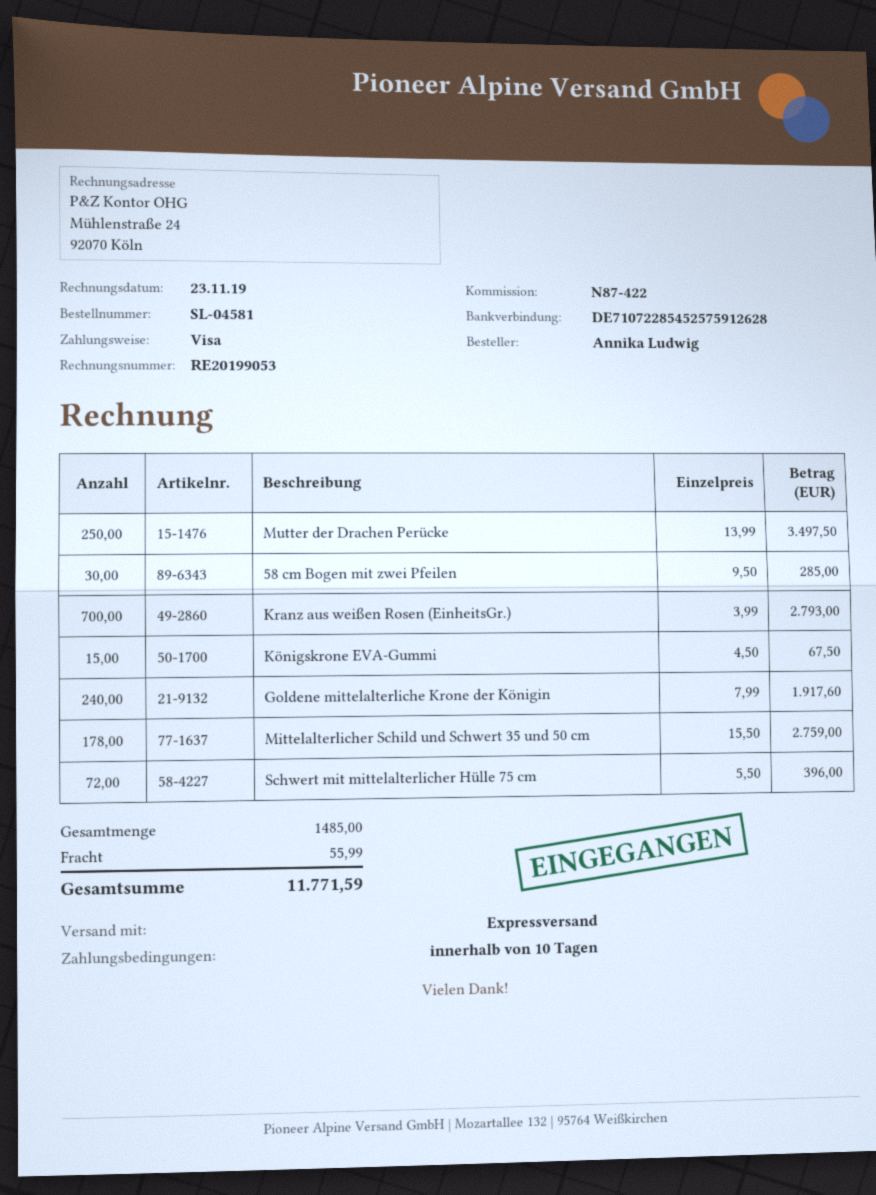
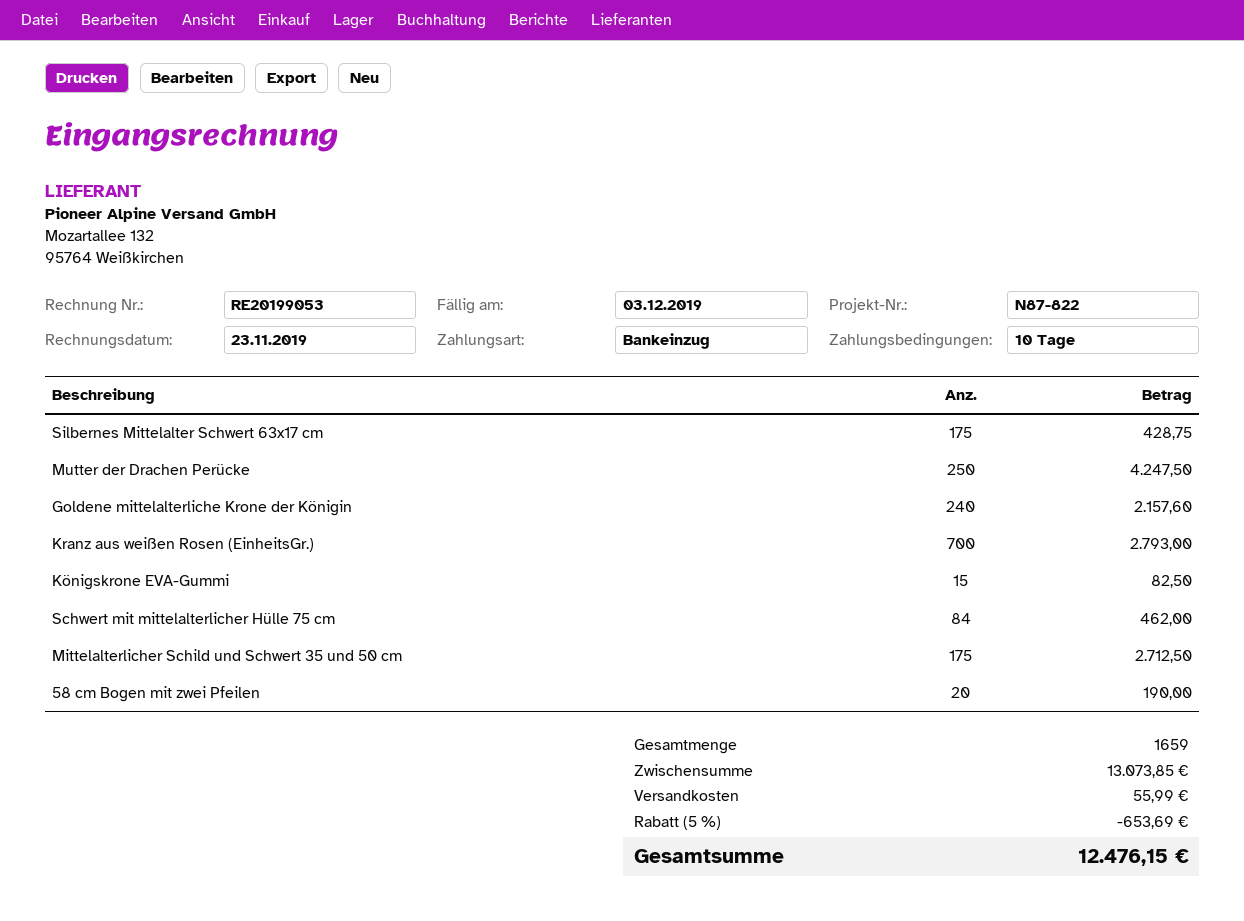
reference: N87-422 -> N87-822
payment method: Visa -> direct debit
Mutter der Drachen Perücke: 250 for 3497.50 -> 250 for 4247.50
58 cm Bogen mit zwei Pfeilen: 30 for 285.00 -> 20 for 190.00
Königskrone EVA-Gummi: 15 for 67.50 -> 15 for 82.50
Goldene mittelalterliche Krone der Königin: 240 for 1917.60 -> 240 for 2157.60
Mittelalterlicher Schild und Schwert 35 und 50 cm: 178 for 2759.00 -> 175 for 2712.50
Schwert mit mittelalterlicher Hülle 75 cm: 72 for 396.00 -> 84 for 462.00
Silbernes Mittelalter Schwert 63x17 cm: none -> 175 for 428.75
total quantity: 1485 -> 1659
discount: none -> 5% = 653.69
total: 11771.59 -> 12476.15

